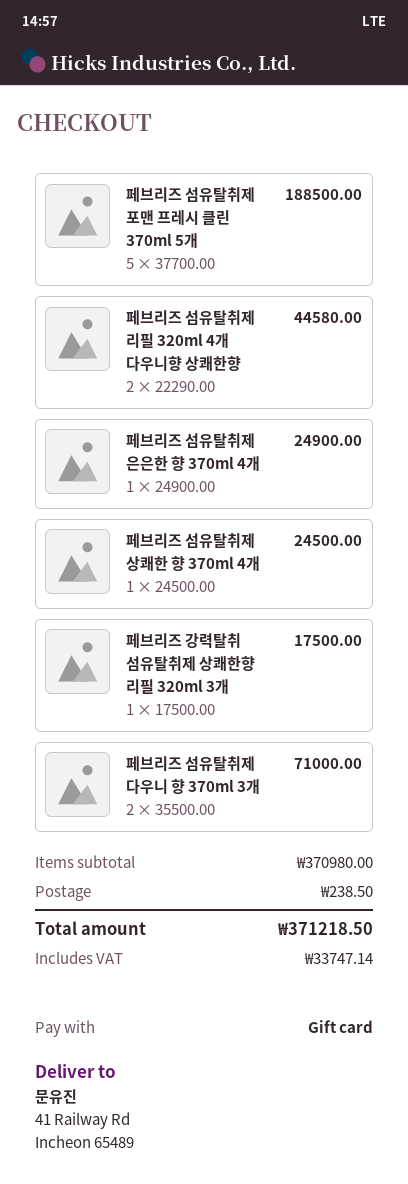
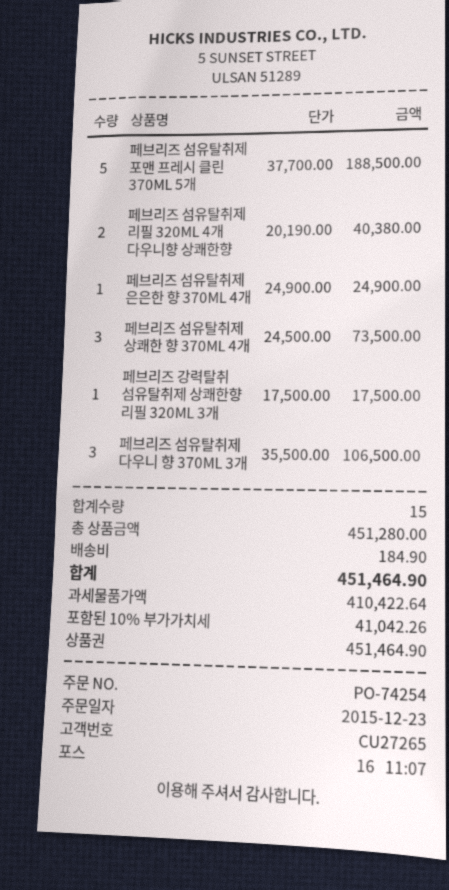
페브리즈 섬유탈취제 리필 320ml 4개 다우니향 상쾌한향: 2 x 22290.00 = 44580.00 -> 2 x 20190.00 = 40380.00
페브리즈 섬유탈취제 상쾌한 향 370ml 4개: 1 x 24500.00 = 24500.00 -> 3 x 24500.00 = 73500.00
페브리즈 섬유탈취제 다우니 향 370ml 3개: 2 x 35500.00 = 71000.00 -> 3 x 35500.00 = 106500.00
subtotal: 370980.00 -> 451280.00
shipping: 238.50 -> 184.90
tax: 33747.14 -> 41042.26
total: 371218.50 -> 451464.90

